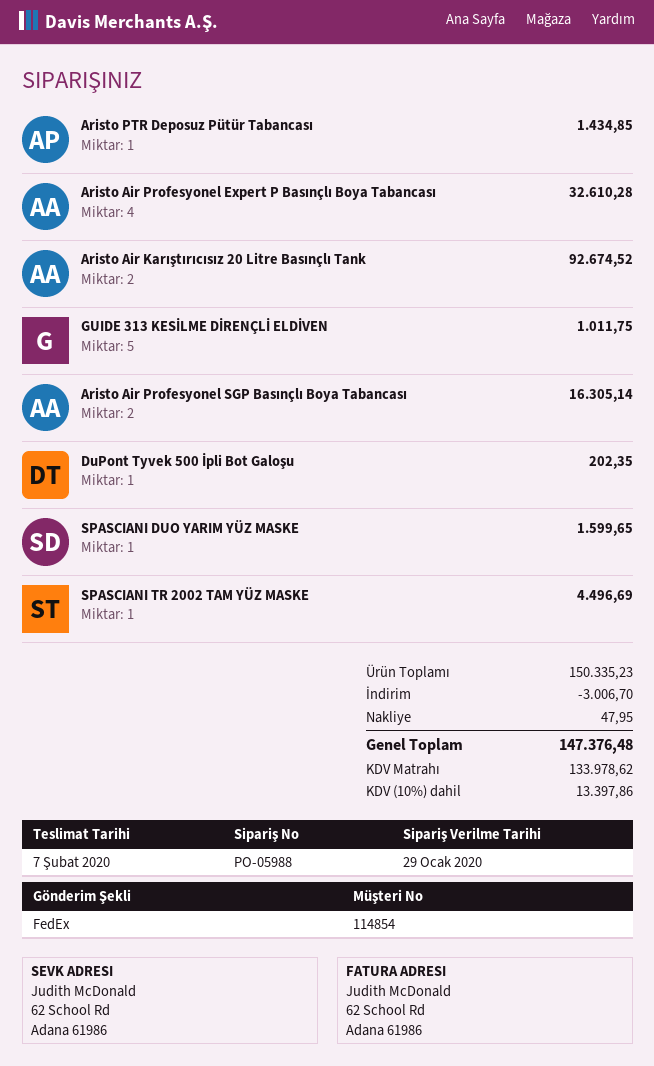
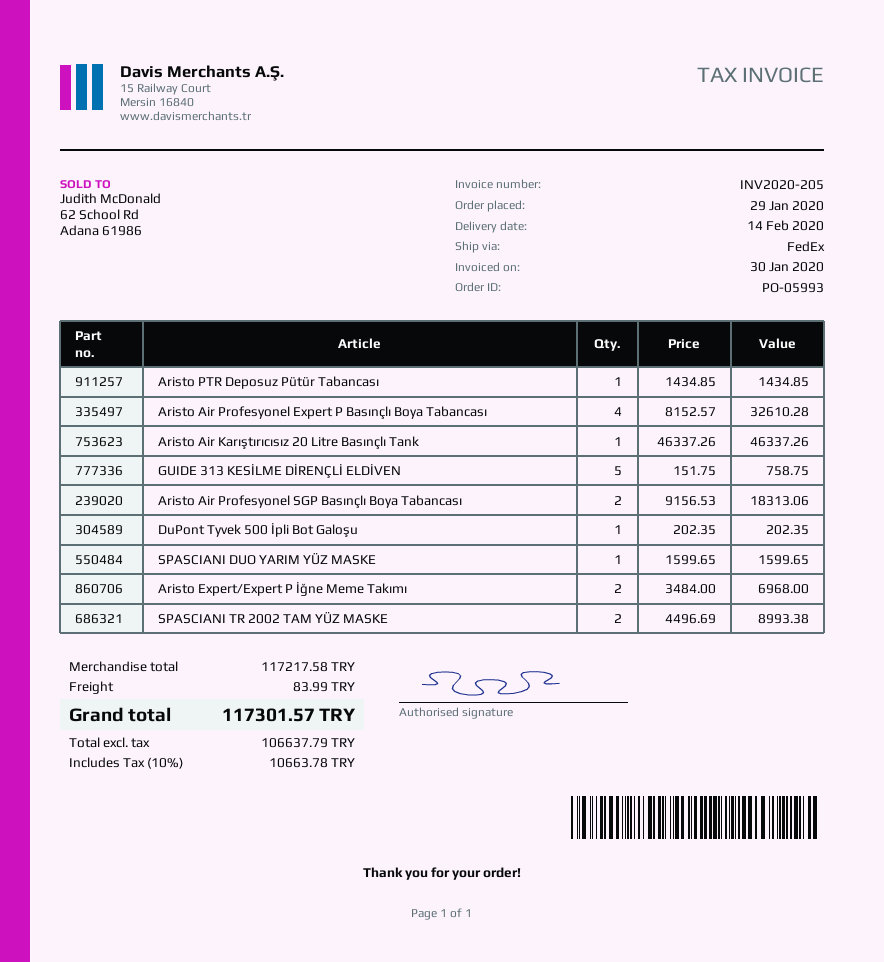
order number: PO-05988 -> PO-05993
delivery date: 2020-02-07 -> 2020-02-14
Aristo Air Karıştırıcısız 20 Litre Basınçlı Tank: 2 for 92674.52 -> 1 for 46337.26
GUIDE 313 KESİLME DİRENÇLİ ELDİVEN: 5 for 1011.75 -> 5 for 758.75
Aristo Air Profesyonel SGP Basınçlı Boya Tabancası: 2 for 16305.14 -> 2 for 18313.06
SPASCIANI TR 2002 TAM YÜZ MASKE: 1 for 4496.69 -> 2 for 8993.38
Aristo Expert/Expert P İğne Meme Takımı: none -> 2 for 6968.00
subtotal: 150335.23 -> 117217.58
discount: 3006.70 -> none
shipping: 47.95 -> 83.99
net: 133978.62 -> 106637.79
tax: 10% = 13397.86 -> 10% = 10663.78
total: 147376.48 -> 117301.57

